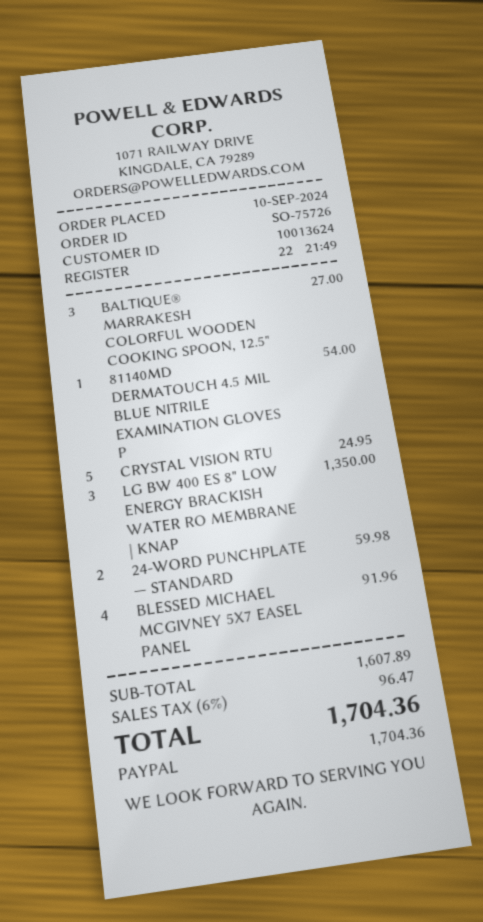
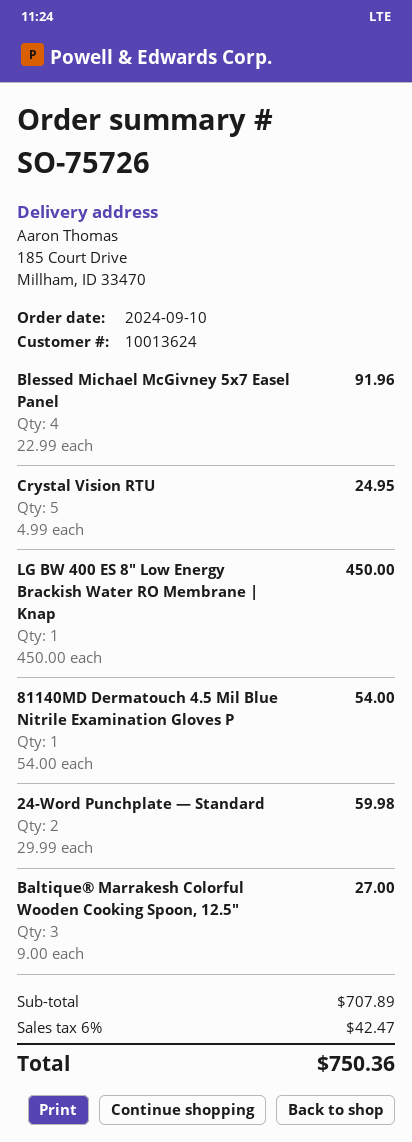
LG BW 400 ES 8" LOW ENERGY BRACKISH WATER RO MEMBRANE | KNAP: 3 for 1350.00 -> 1 for 450.00
subtotal: 1607.89 -> 707.89
tax: 6% = 96.47 -> 6% = 42.47
total: 1704.36 -> 750.36

